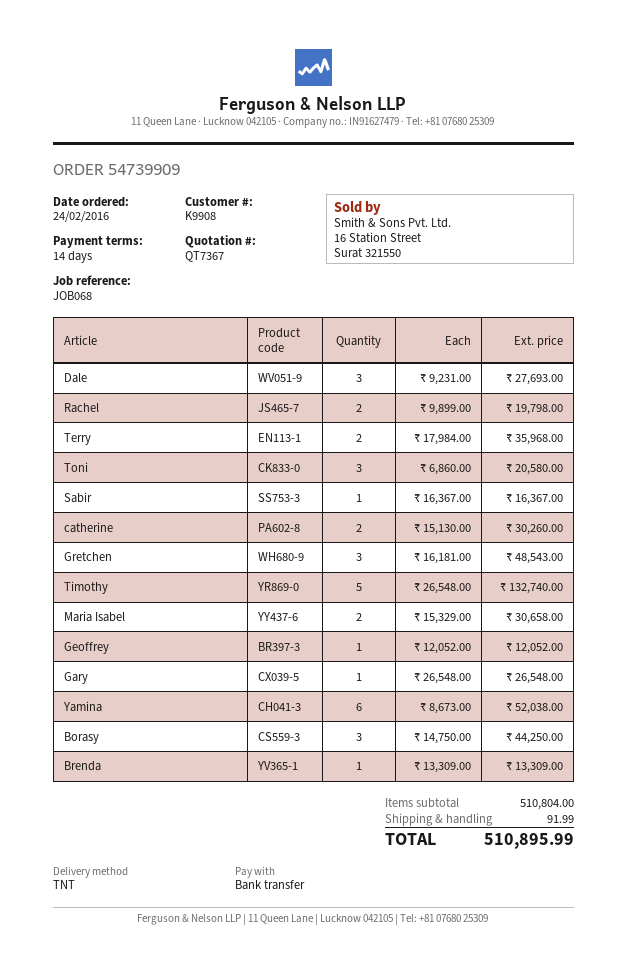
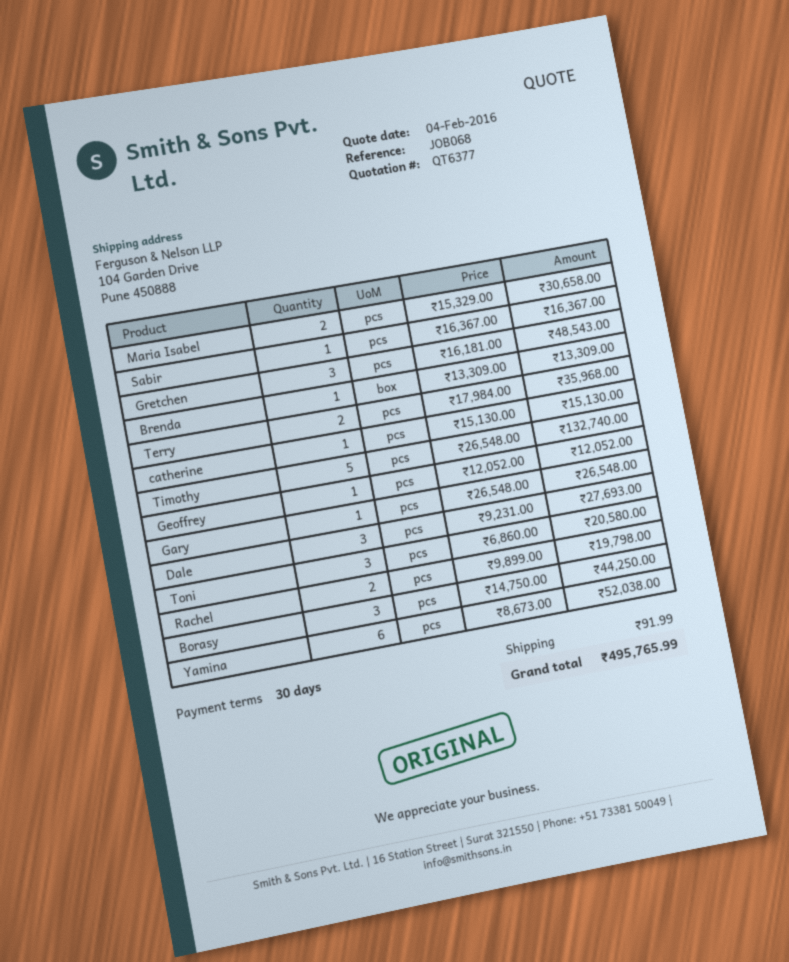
quote number: QT7367 -> QT6377
payment terms: 14 days -> 30 days
catherine: 2 x 15130.00 = 30260.00 -> 1 x 15130.00 = 15130.00
total: 510895.99 -> 495765.99

